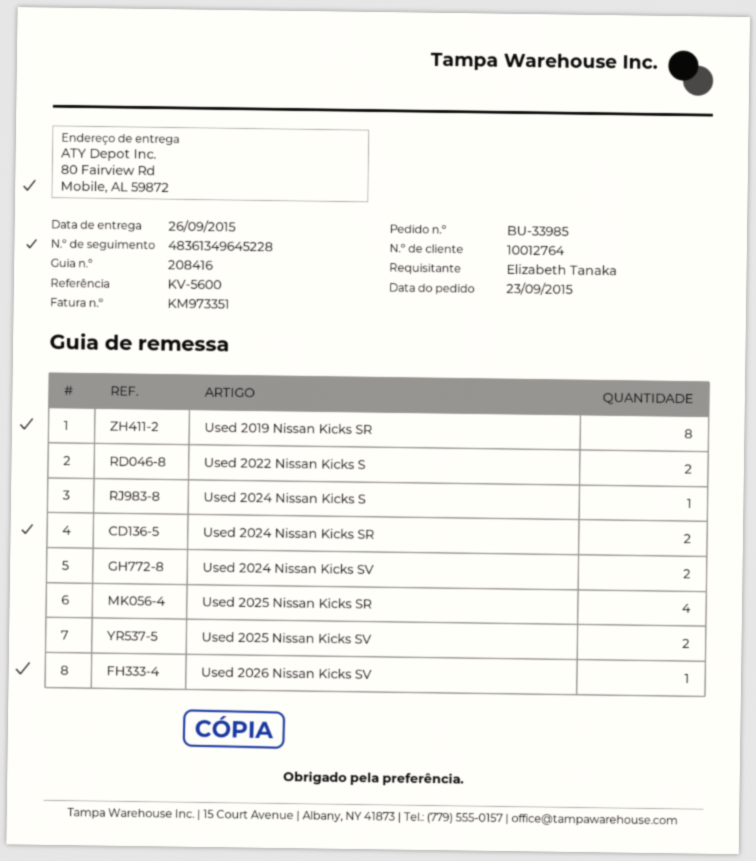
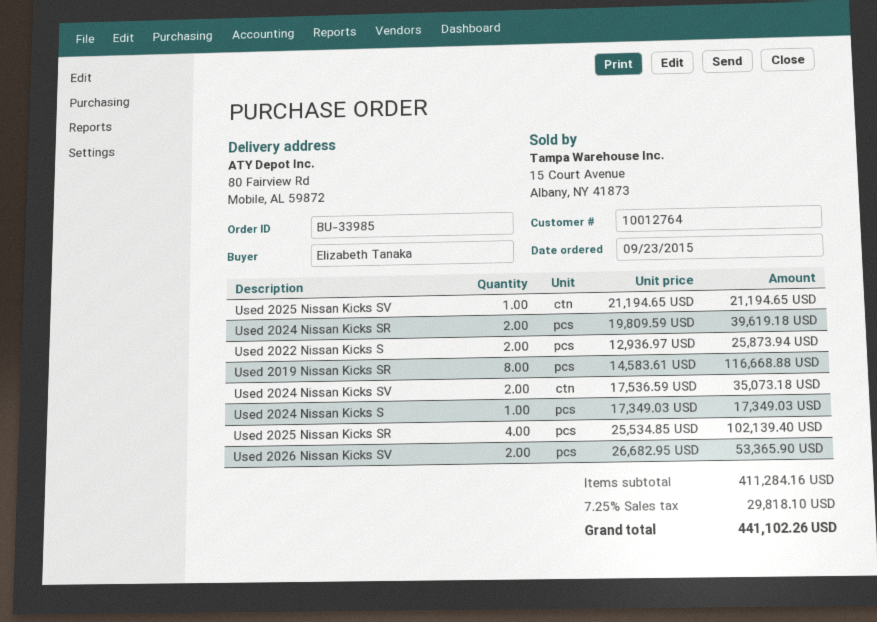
Used 2025 Nissan Kicks SV: 2 -> 1
Used 2026 Nissan Kicks SV: 1 -> 2

